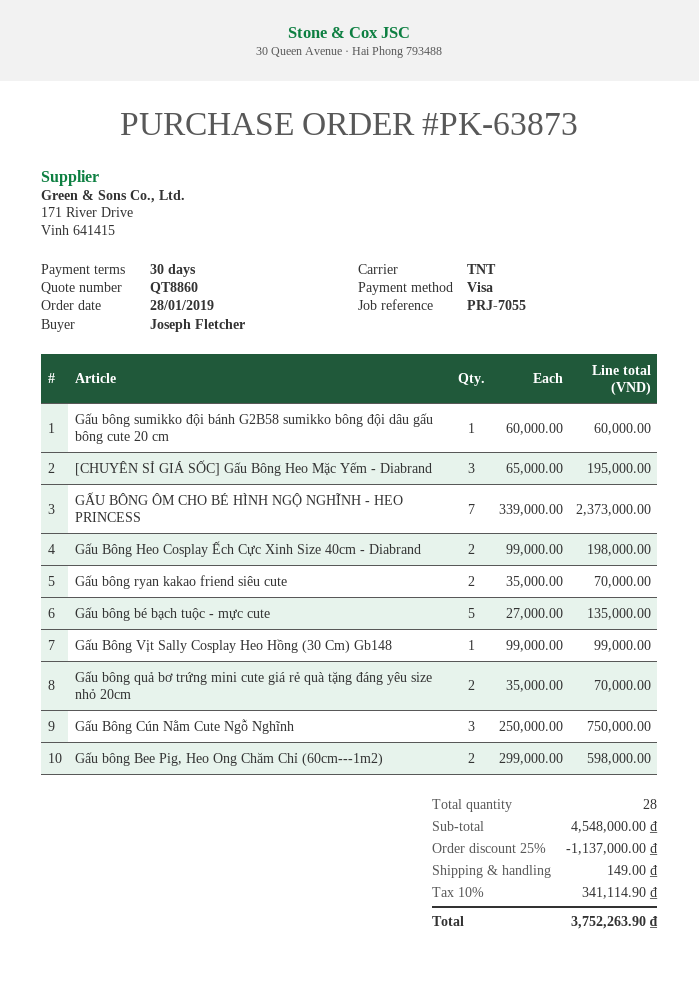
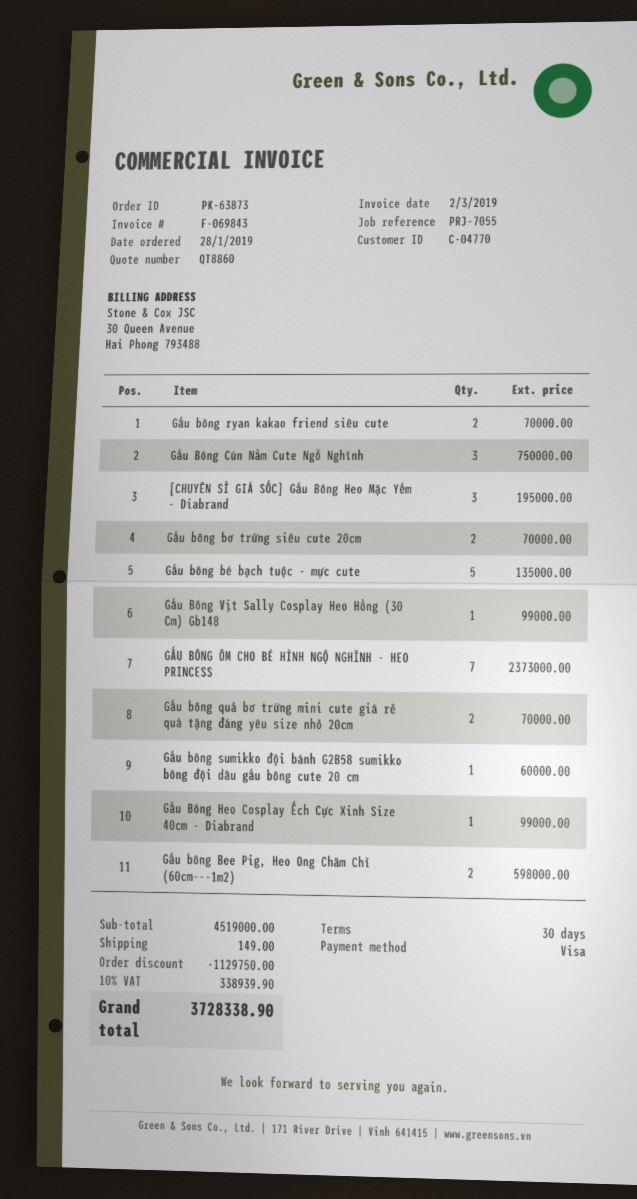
Gấu Bông Heo Cosplay Ếch Cực Xinh Size 40cm - Diabrand: 2 for 198000.00 -> 1 for 99000.00
Gấu bông bơ trứng siêu cute 20cm: none -> 2 for 70000.00
subtotal: 4548000.00 -> 4519000.00
discount: 1137000.00 -> 1129750.00
tax: 10% = 341114.90 -> 10% = 338939.90
total: 3752263.90 -> 3728338.90

